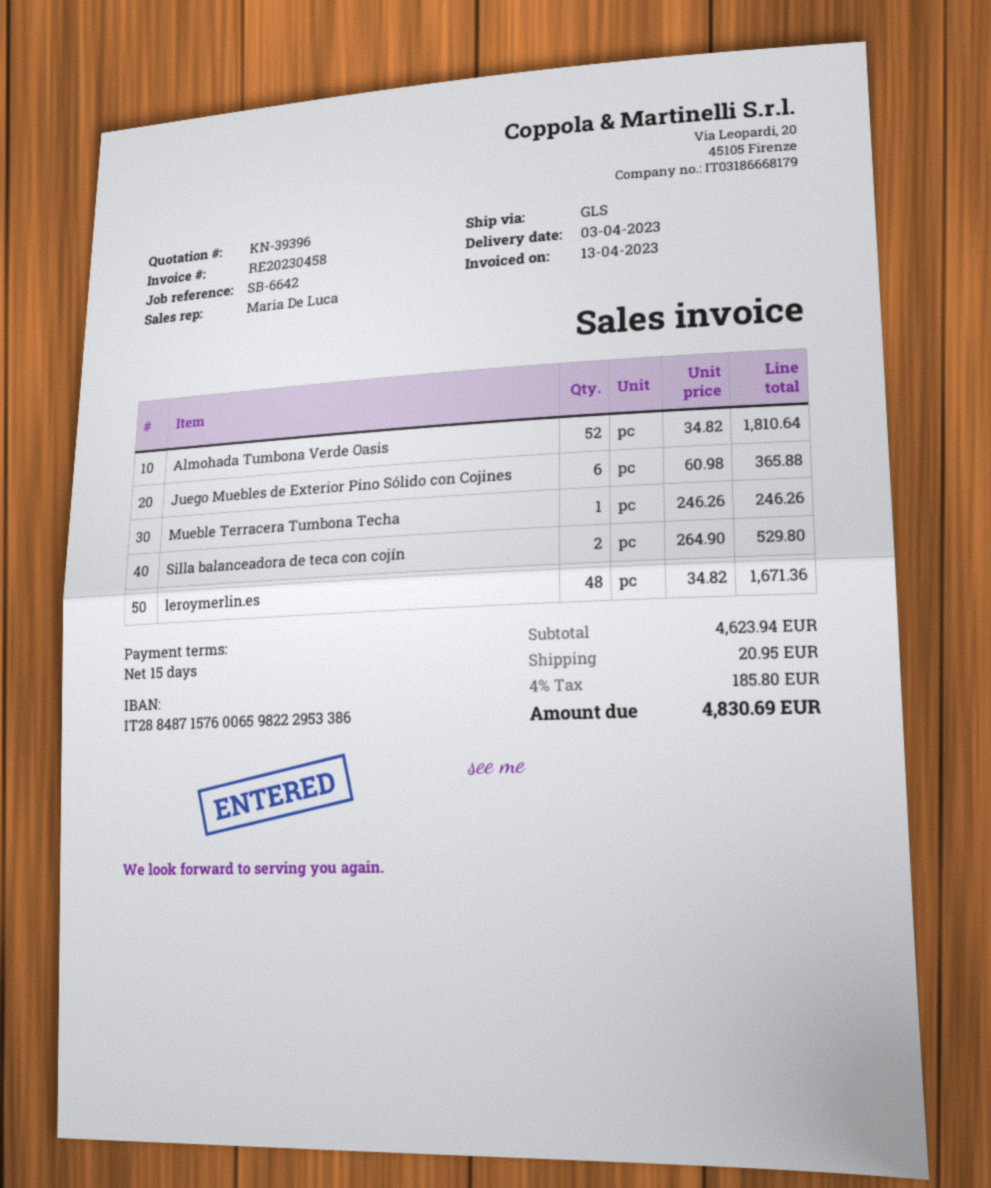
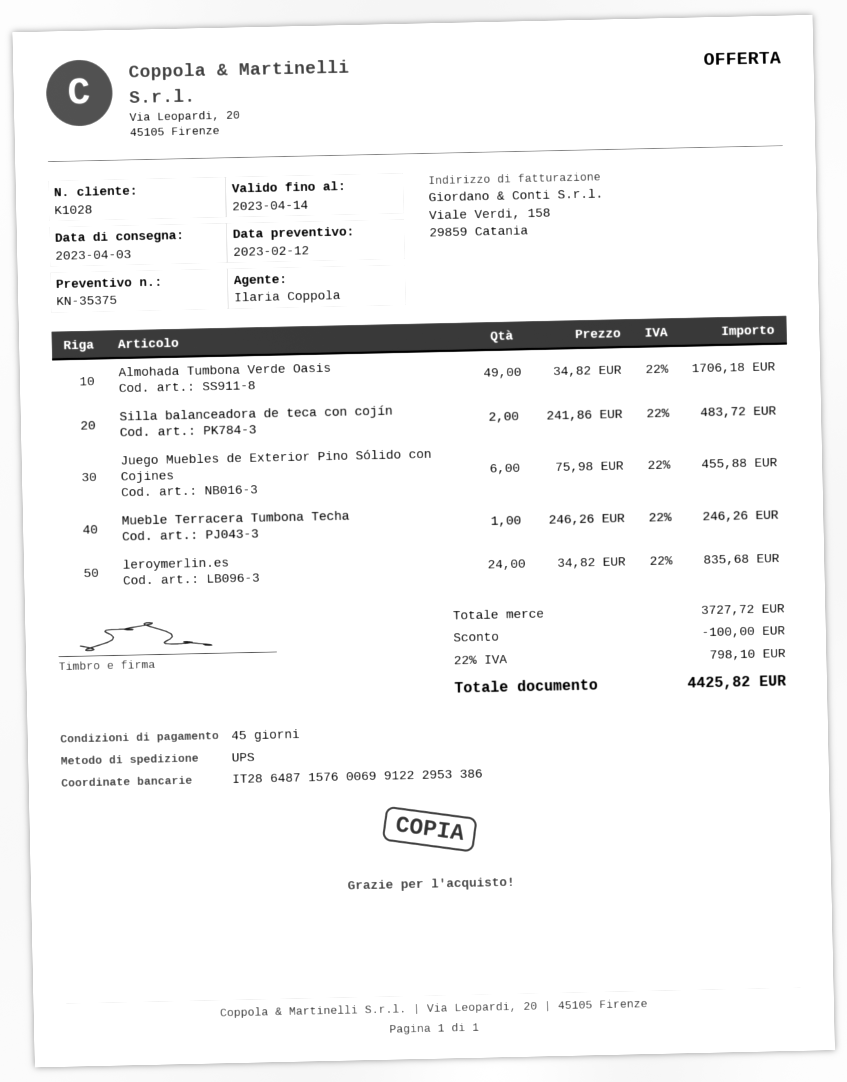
quote number: KN-39396 -> KN-35375
payment terms: 15 days -> 45 days
sales rep: Maria De Luca -> Ilaria Coppola
bank account: IT2884871576006598222953386 -> IT2864871576006991222953386
shipping method: GLS -> UPS
Almohada Tumbona Verde Oasis: 52 x 34.82 = 1810.64 -> 49 x 34.82 = 1706.18
Juego Muebles de Exterior Pino Sólido con Cojines: 6 x 60.98 = 365.88 -> 6 x 75.98 = 455.88
Silla balanceadora de teca con cojín: 2 x 264.90 = 529.80 -> 2 x 241.86 = 483.72
leroymerlin.es: 48 x 34.82 = 1671.36 -> 24 x 34.82 = 835.68
subtotal: 4623.94 -> 3727.72
discount: none -> 100.00
shipping: 20.95 -> none
tax: 4% = 185.80 -> 22% = 798.10
total: 4830.69 -> 4425.82

